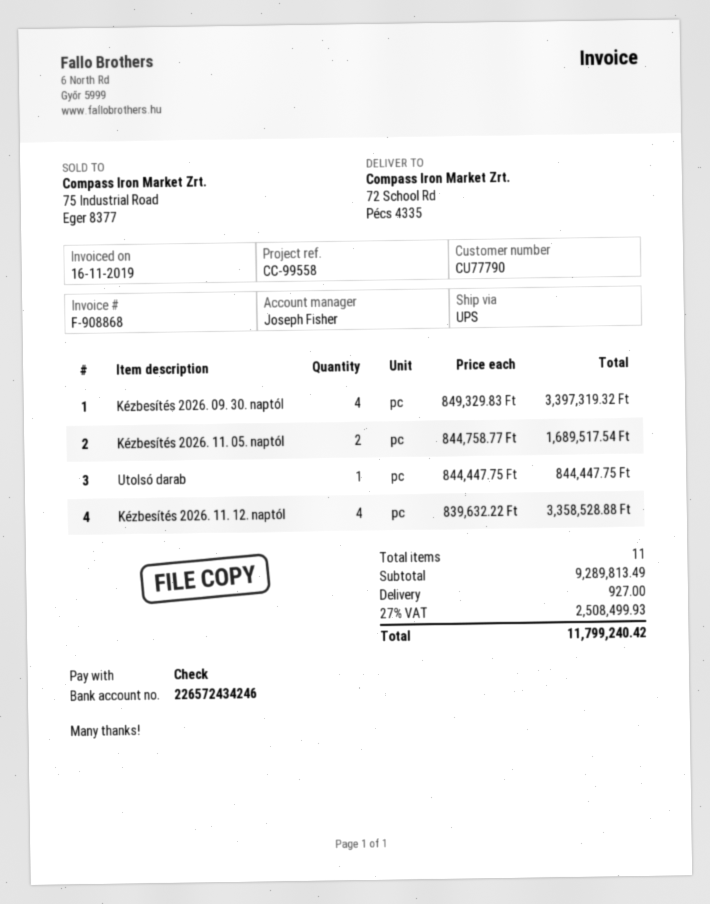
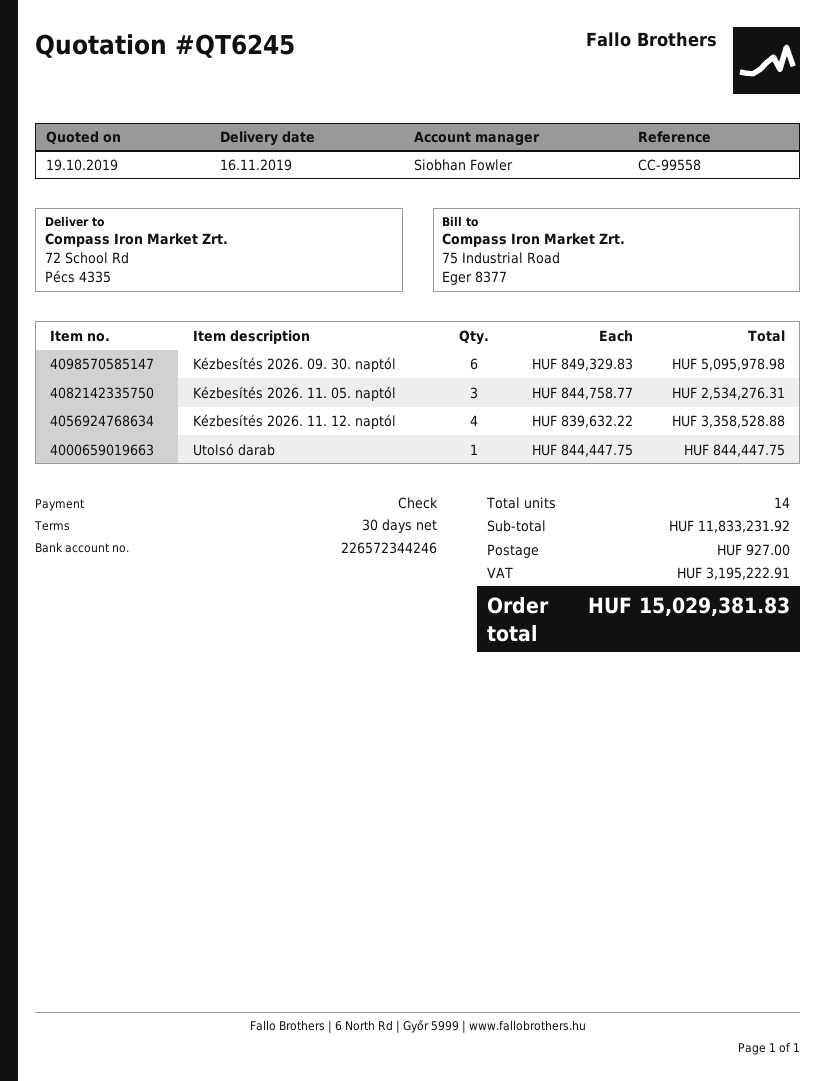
sales rep: Joseph Fisher -> Siobhan Fowler
bank account: 226572434246 -> 226572344246
Kézbesítés 2026. 09. 30. naptól: 4 x 849329.83 = 3397319.32 -> 6 x 849329.83 = 5095978.98
Kézbesítés 2026. 11. 05. naptól: 2 x 844758.77 = 1689517.54 -> 3 x 844758.77 = 2534276.31
total quantity: 11 -> 14
subtotal: 9289813.49 -> 11833231.92
tax: 2508499.93 -> 3195222.91
total: 11799240.42 -> 15029381.83

